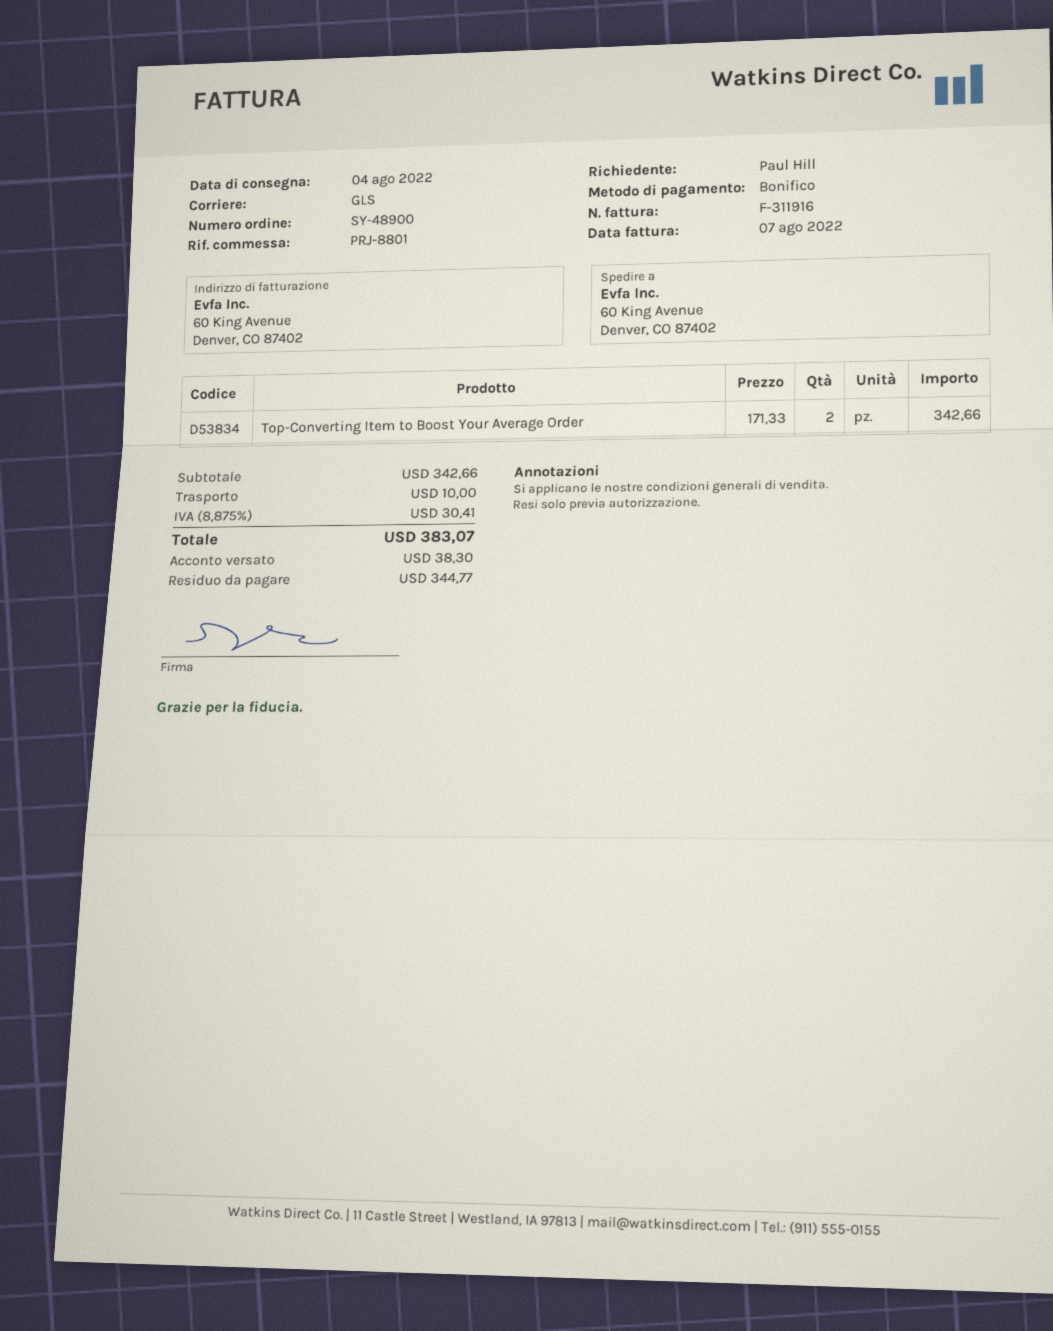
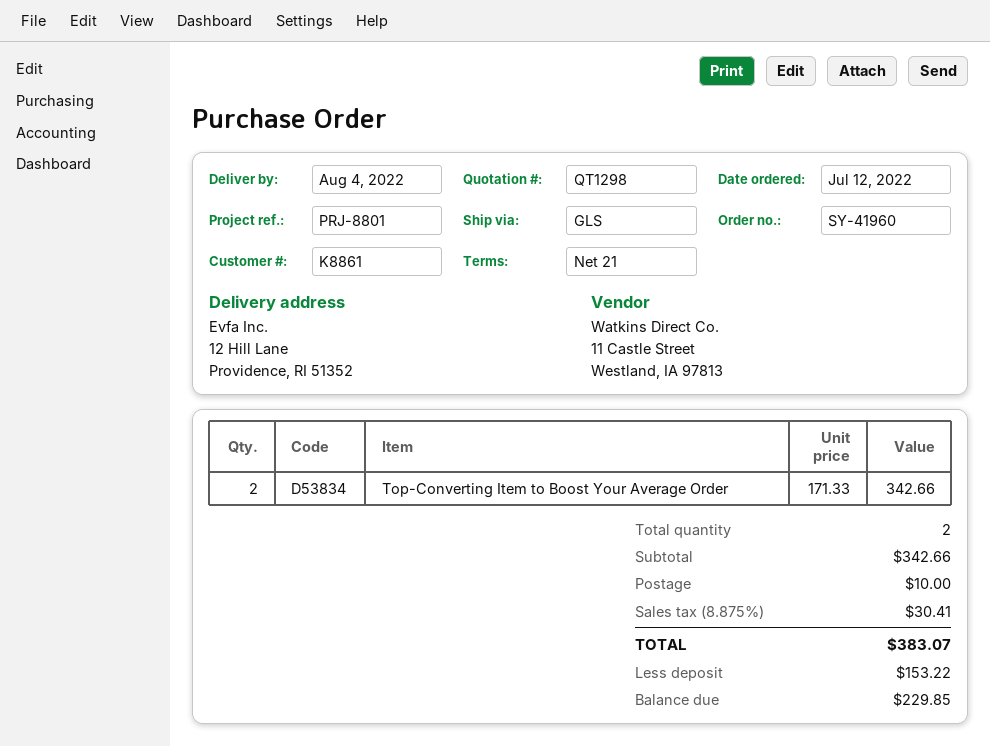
order number: SY-48900 -> SY-41960
ship to: 60 King Avenue, Denver, CO 87402 -> 12 Hill Lane, Providence, RI 51352
deposit: 38.30 -> 153.22
balance: 344.77 -> 229.85

